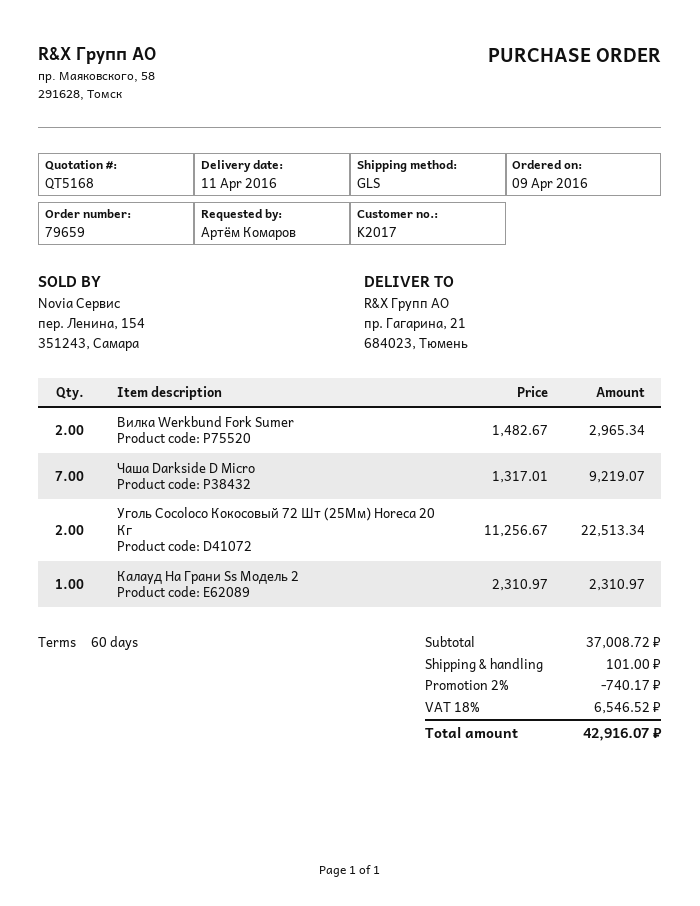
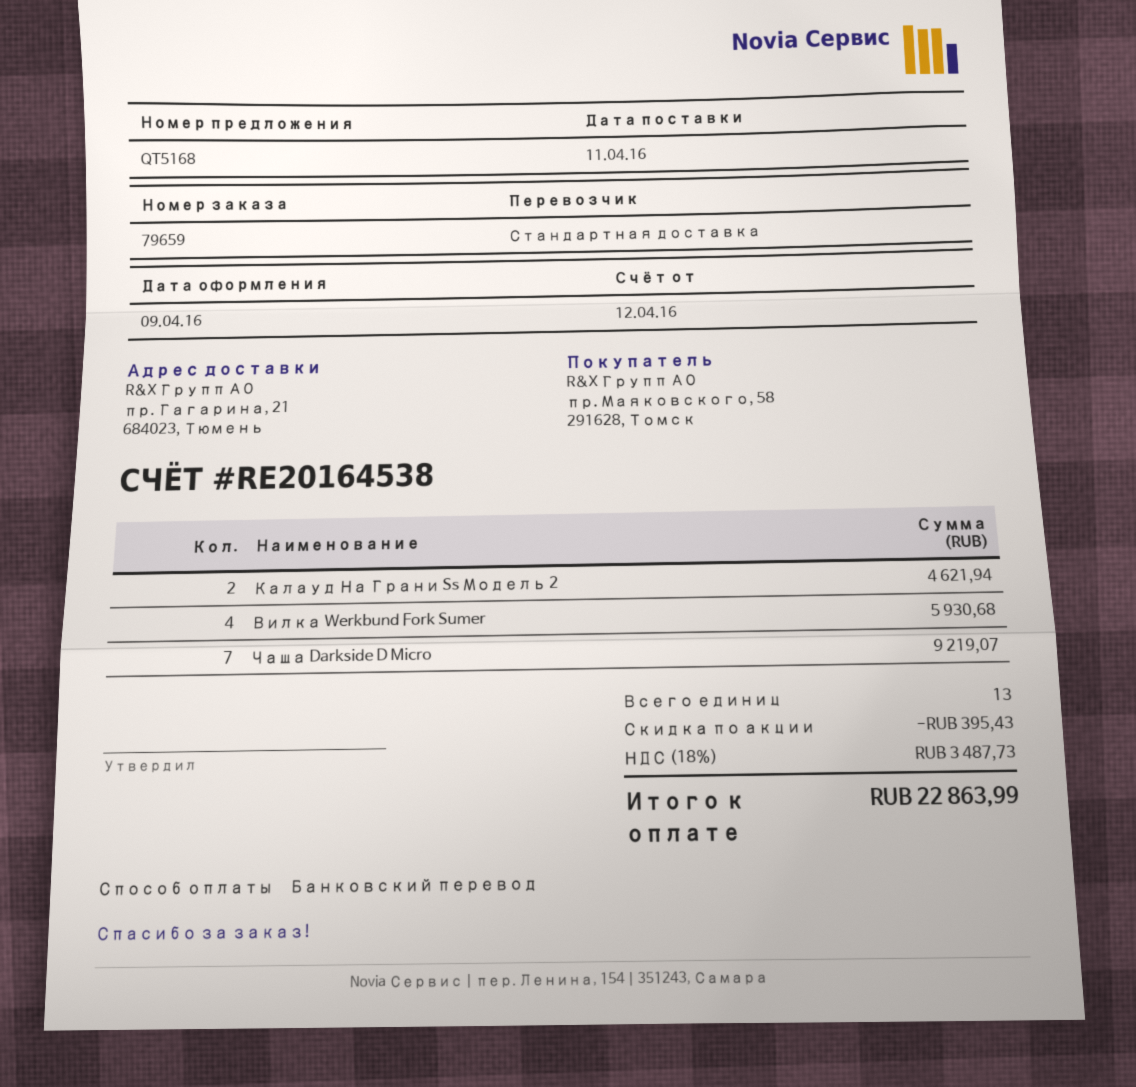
shipping method: GLS -> standard
Вилка Werkbund Fork Sumer: 2 for 2965.34 -> 4 for 5930.68
Уголь Cocoloco Кокосовый 72 Шт (25Мм) Horeca 20 Кг: 2 for 22513.34 -> none
Калауд На Грани Ss Модель 2: 1 for 2310.97 -> 2 for 4621.94
discount: 740.17 -> 395.43
shipping: 101.00 -> none
tax: 18% = 6546.52 -> 18% = 3487.73
total: 42916.07 -> 22863.99

